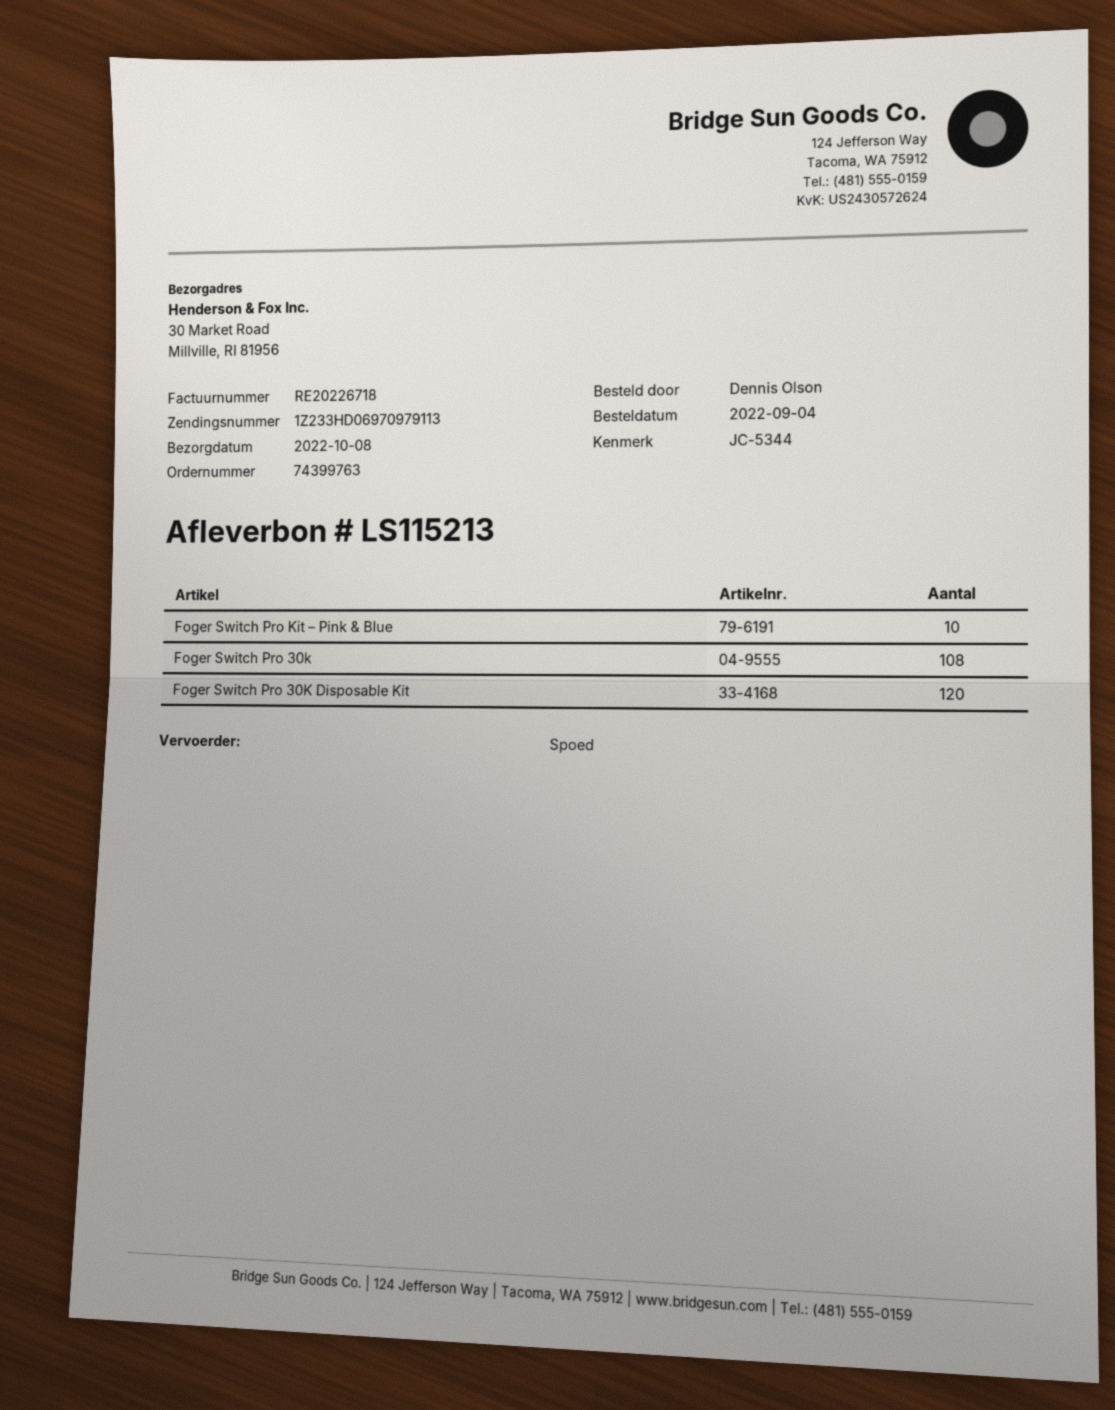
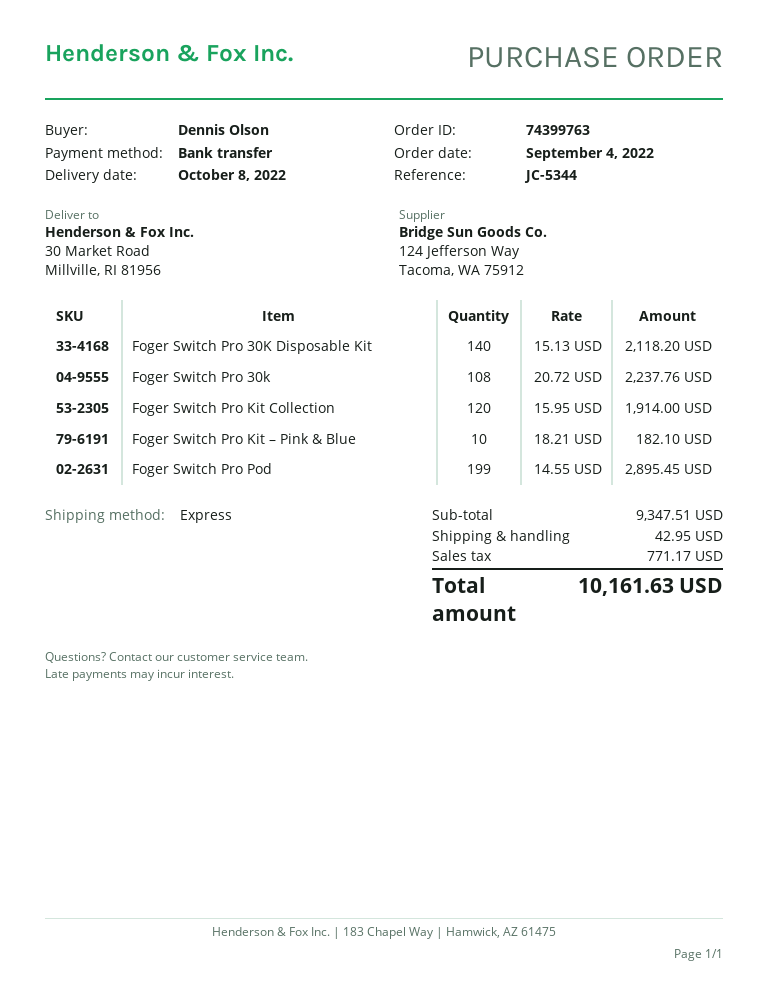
Foger Switch Pro 30K Disposable Kit: 120 -> 140
Foger Switch Pro Kit Collection: none -> 120
Foger Switch Pro Pod: none -> 199

